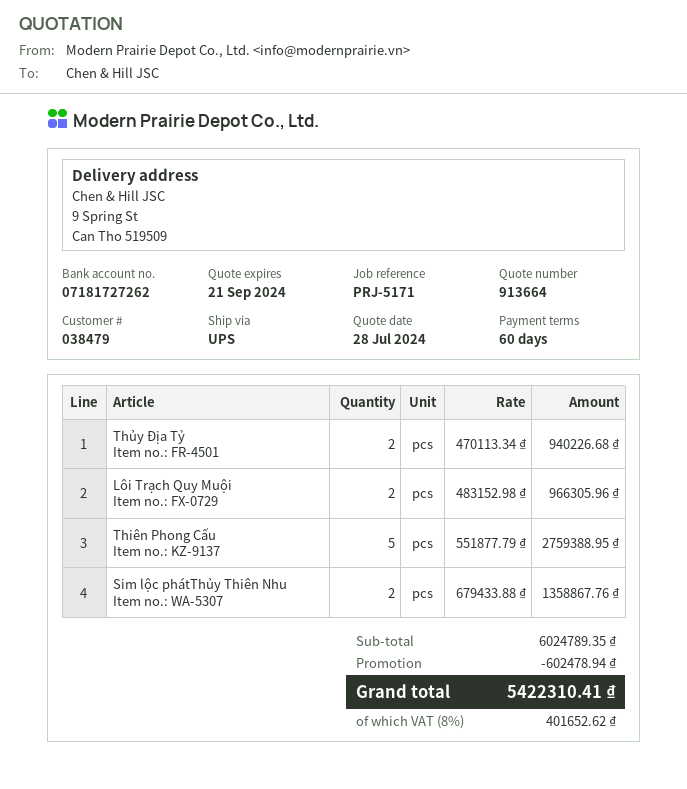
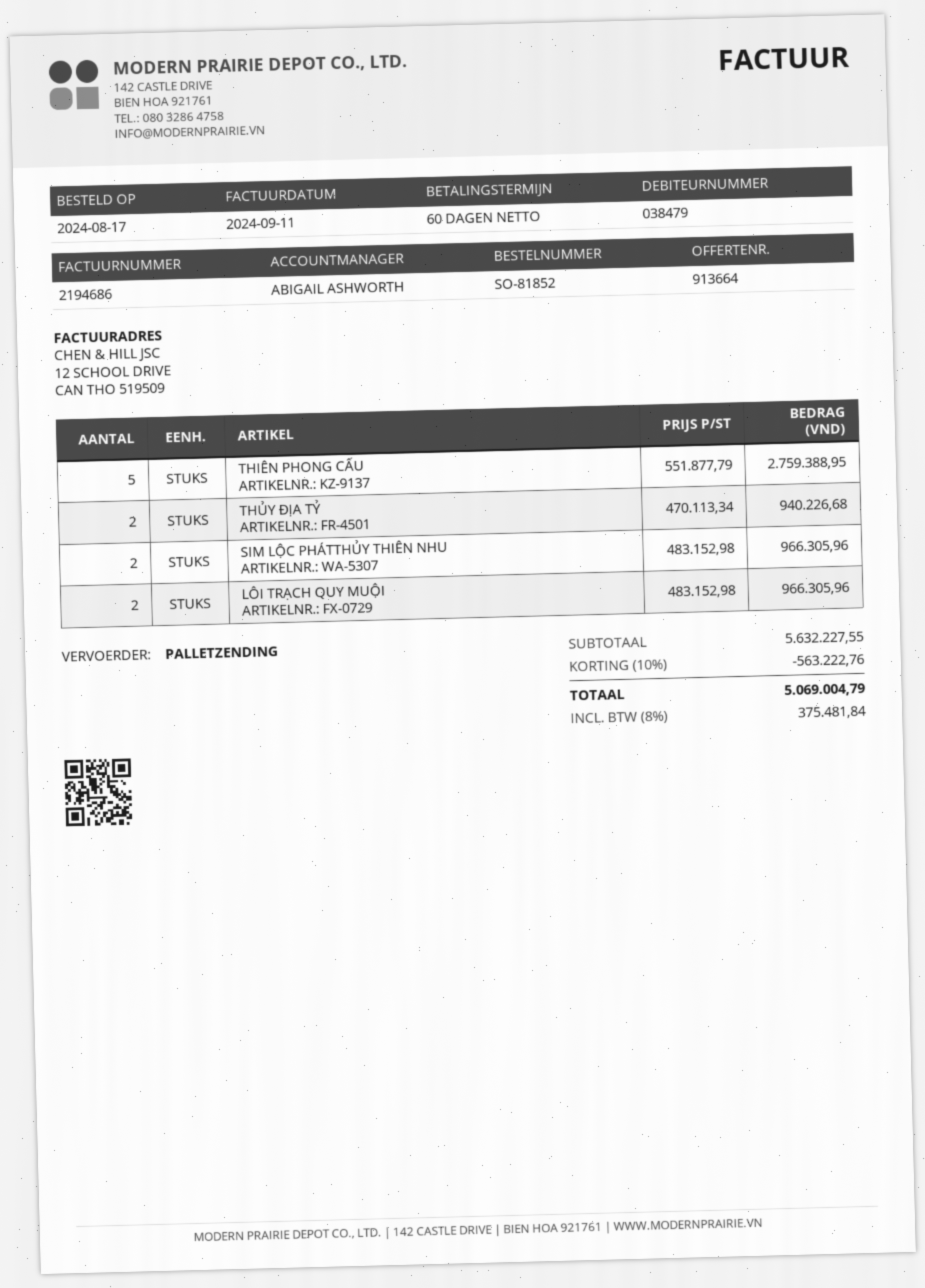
shipping method: UPS -> pallet freight
Sim lộc phátThủy Thiên Nhu: 2 x 679433.88 = 1358867.76 -> 2 x 483152.98 = 966305.96
subtotal: 6024789.35 -> 5632227.55
discount: 602478.94 -> 563222.76
tax: 8% = 401652.62 -> 8% = 375481.84
total: 5422310.41 -> 5069004.79

